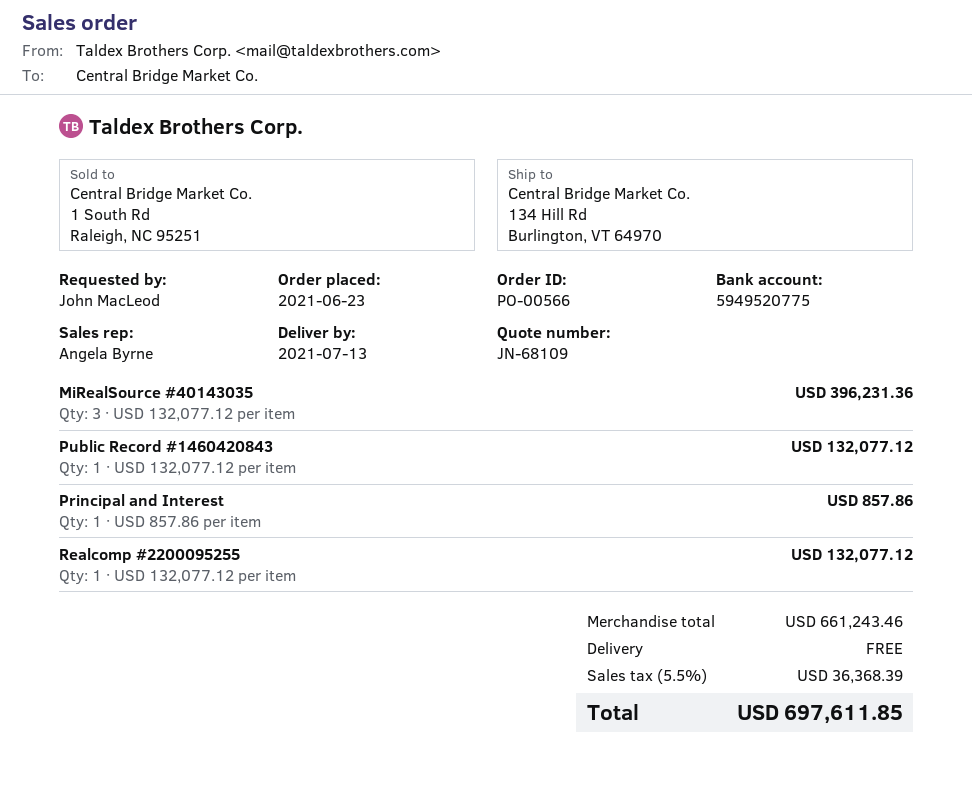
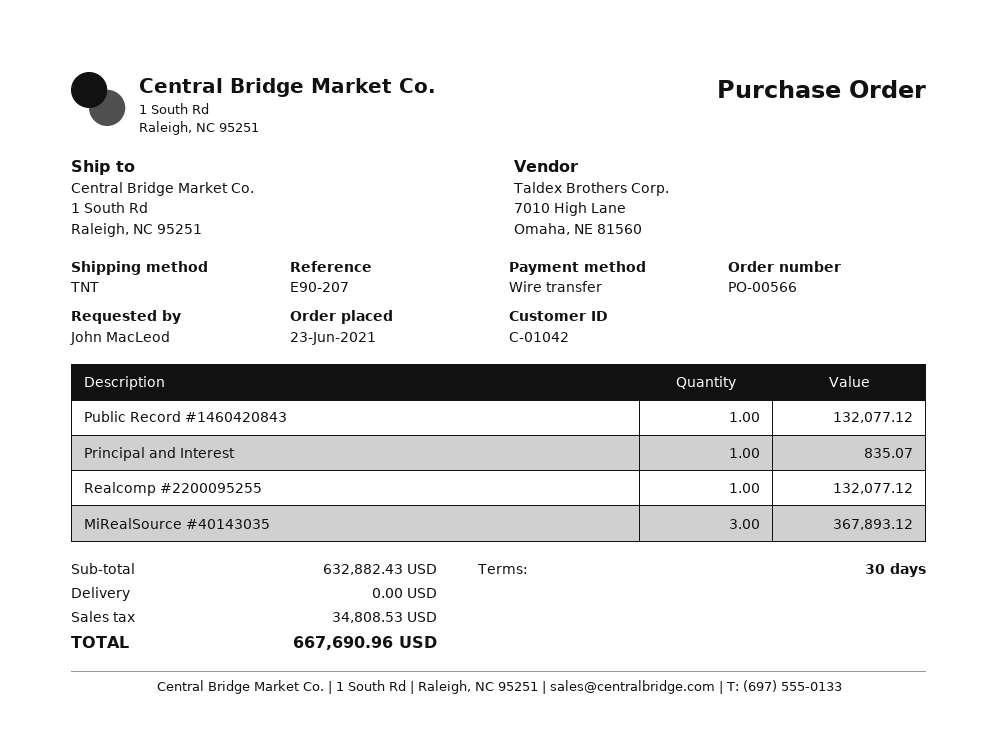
ship to: 134 Hill Rd, Burlington, VT 64970 -> 1 South Rd, Raleigh, NC 95251
MiRealSource #40143035: 3 for 396231.36 -> 3 for 367893.12
Principal and Interest: 1 for 857.86 -> 1 for 835.07
subtotal: 661243.46 -> 632882.43
tax: 36368.39 -> 34808.53
total: 697611.85 -> 667690.96

